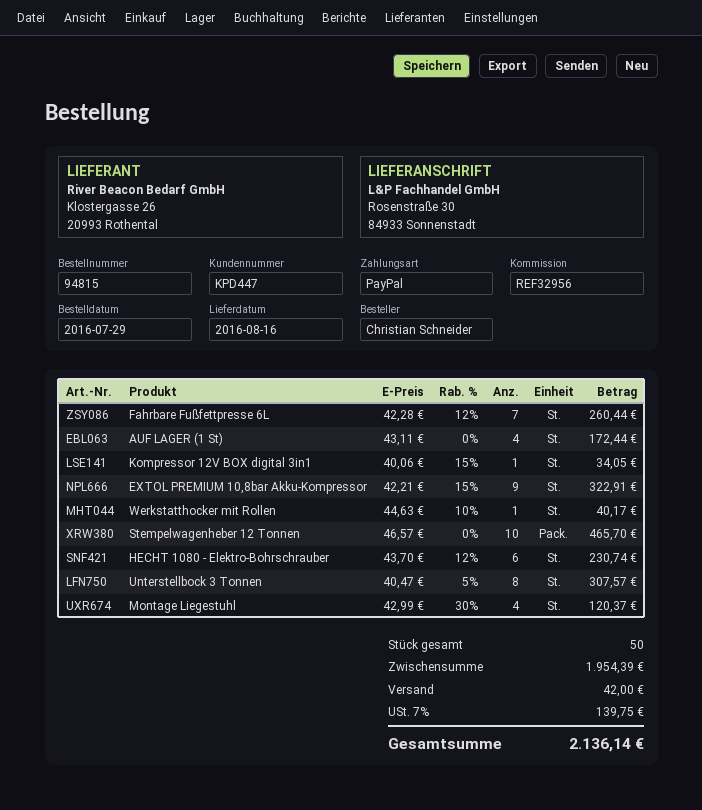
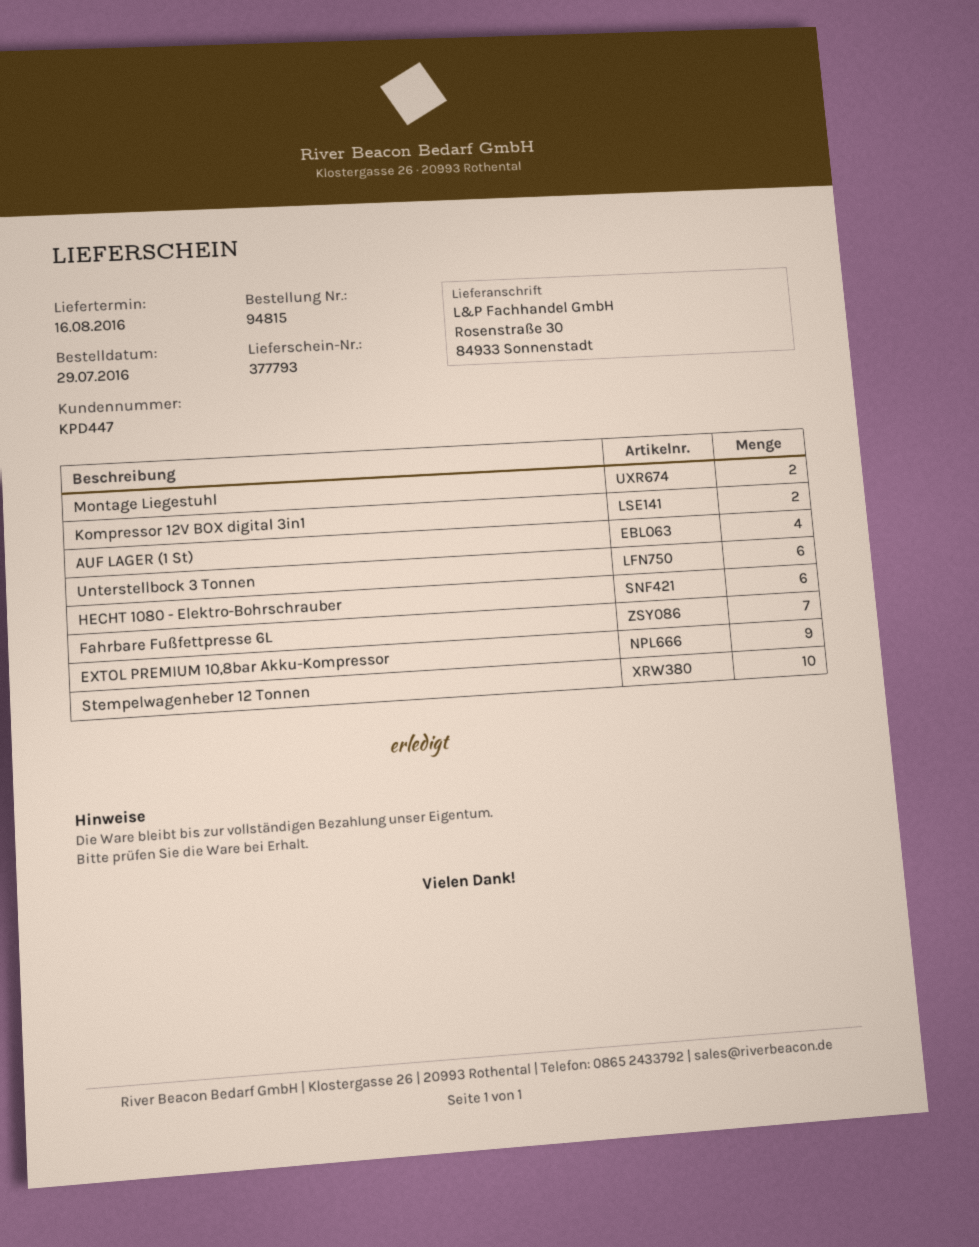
Kompressor 12V BOX digital 3in1: 1 -> 2
Werkstatthocker mit Rollen: 1 -> none
Unterstellbock 3 Tonnen: 8 -> 6
Montage Liegestuhl: 4 -> 2

